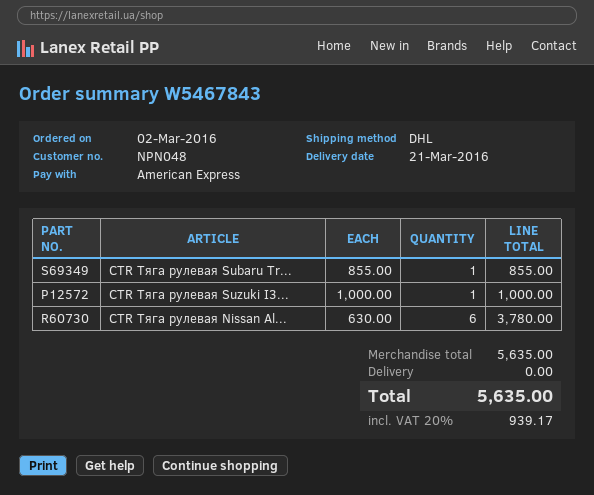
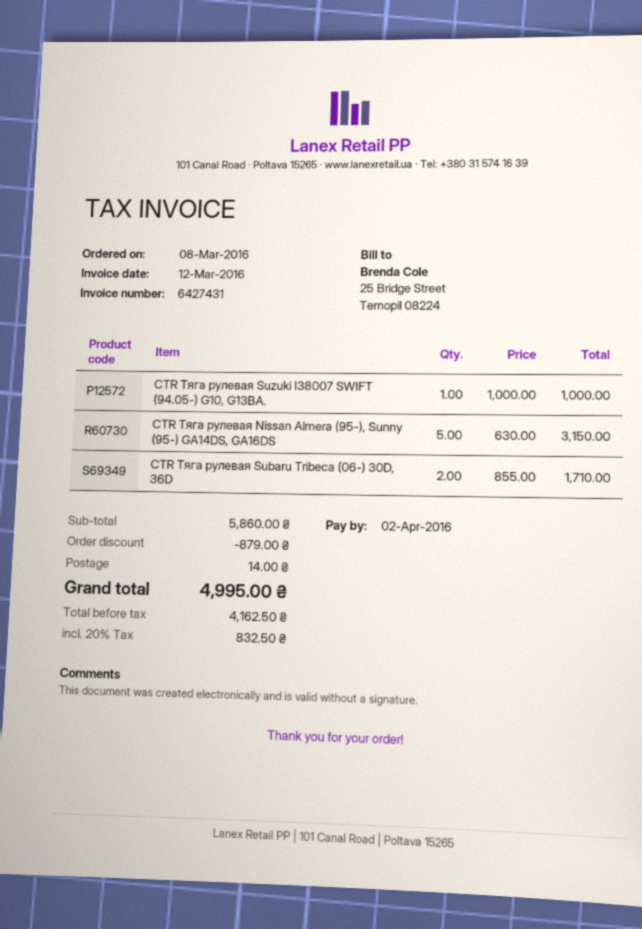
order date: 2016-03-02 -> 2016-03-08
CTR Тяга рулевая Subaru Tr...: 1 x 855.00 = 855.00 -> 2 x 855.00 = 1710.00
CTR Тяга рулевая Nissan Al...: 6 x 630.00 = 3780.00 -> 5 x 630.00 = 3150.00
subtotal: 5635.00 -> 5860.00
discount: none -> 879.00
shipping: 0.00 -> 14.00
tax: 20% = 939.17 -> 20% = 832.50
total: 5635.00 -> 4995.00

